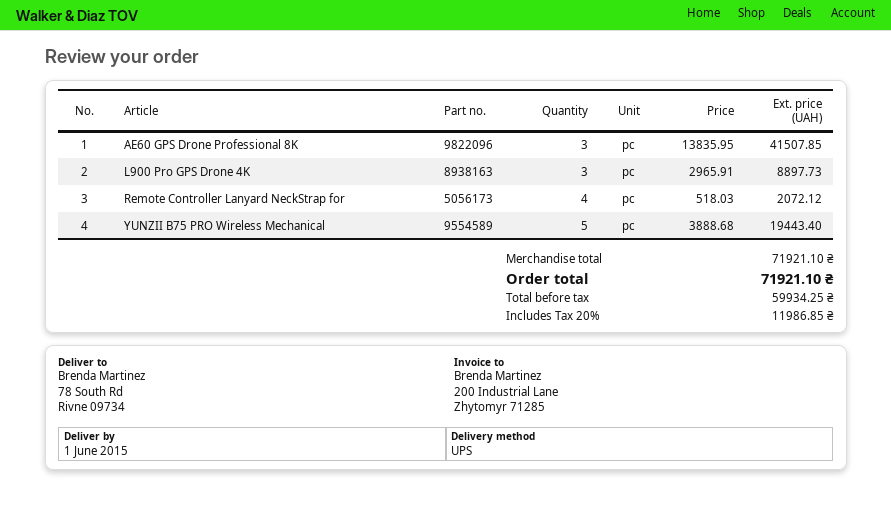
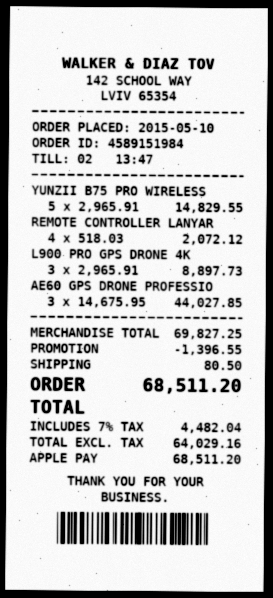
AE60 GPS Drone Professional 8K: 3 x 13835.95 = 41507.85 -> 3 x 14675.95 = 44027.85
YUNZII B75 PRO Wireless Mechanical: 5 x 3888.68 = 19443.40 -> 5 x 2965.91 = 14829.55
subtotal: 71921.10 -> 69827.25
discount: none -> 1396.55
shipping: none -> 80.50
net: 59934.25 -> 64029.16
tax: 20% = 11986.85 -> 7% = 4482.04
total: 71921.10 -> 68511.20

